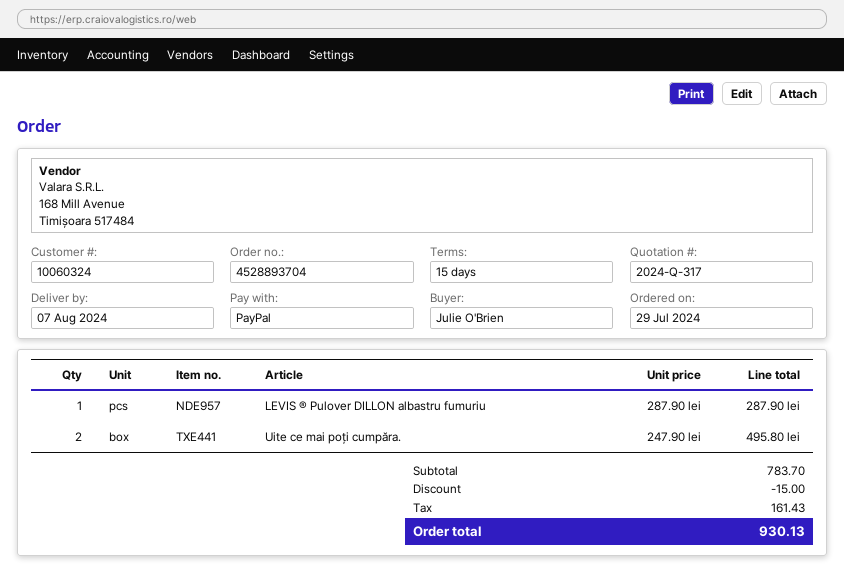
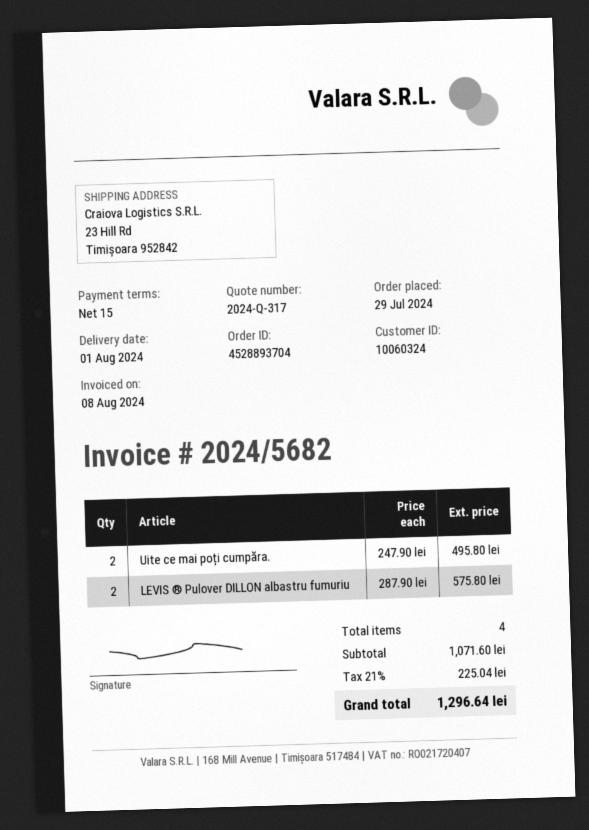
delivery date: 2024-08-07 -> 2024-08-01
LEVIS ® Pulover DILLON albastru fumuriu: 1 x 287.90 = 287.90 -> 2 x 287.90 = 575.80
subtotal: 783.70 -> 1071.60
discount: 15.00 -> none
tax: 161.43 -> 225.04
total: 930.13 -> 1296.64

